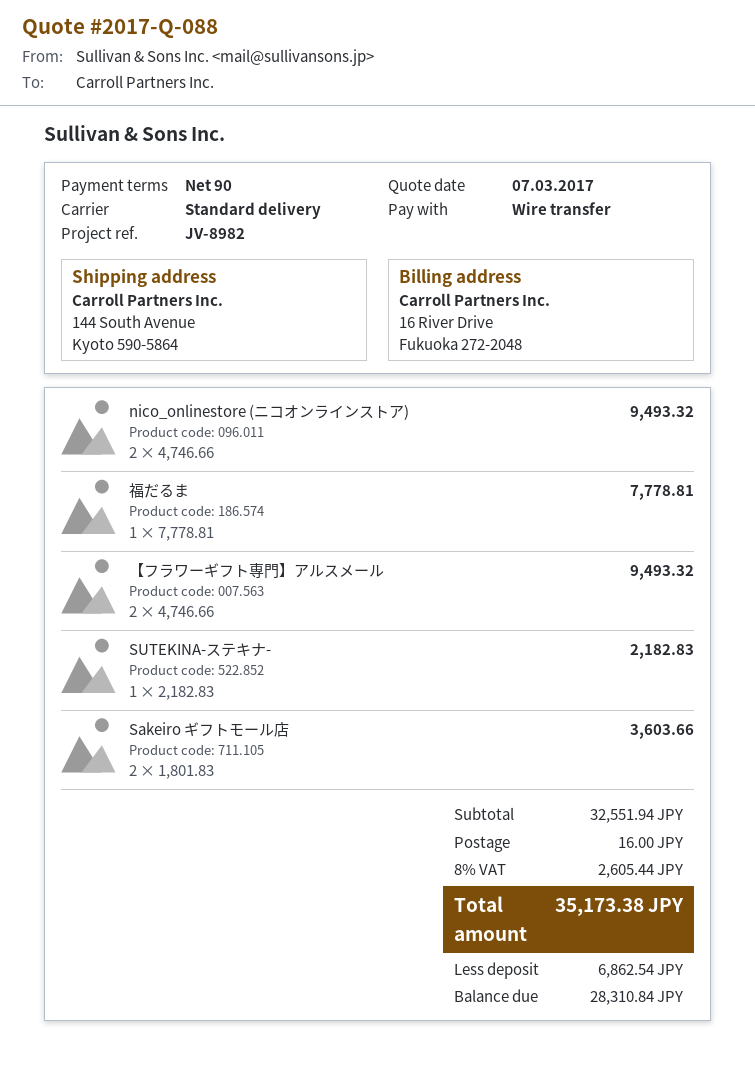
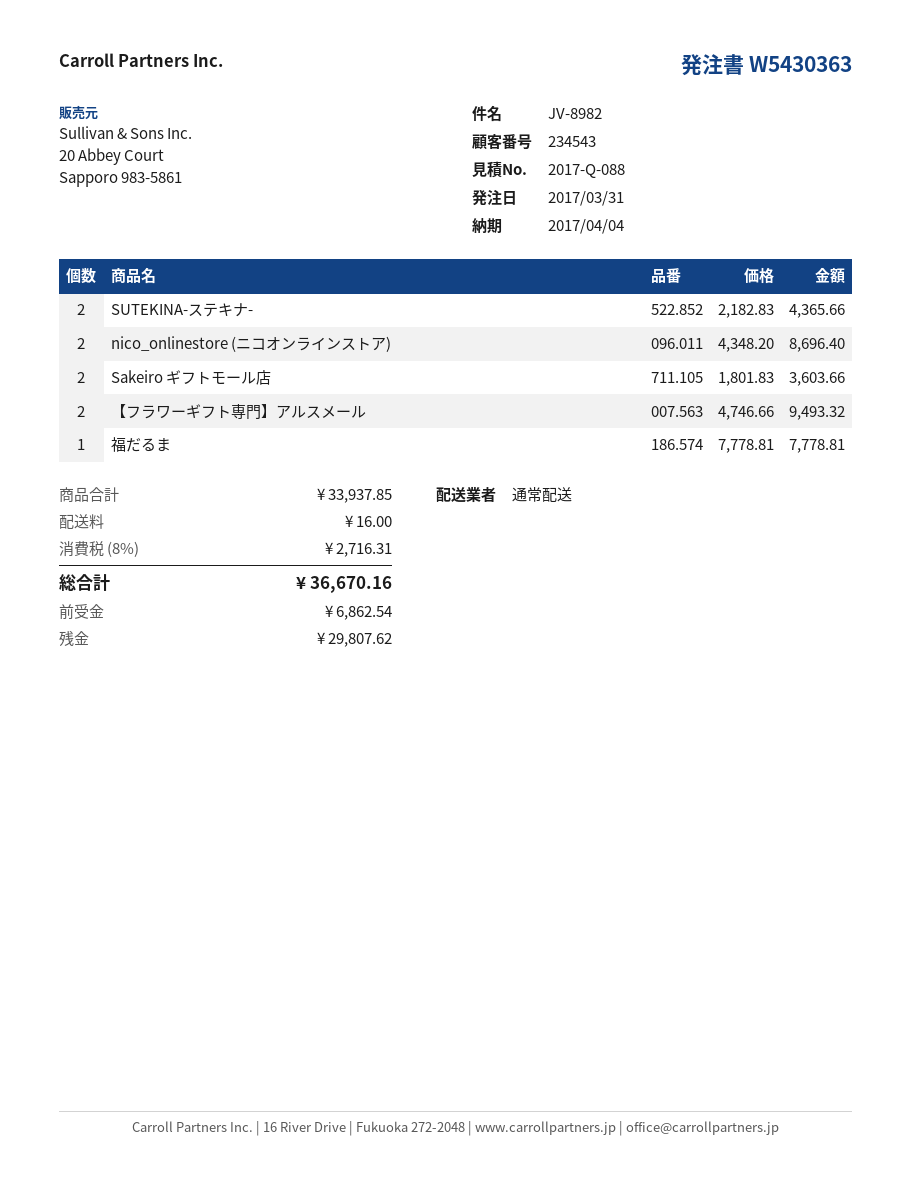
nico_onlinestore (ニコオンラインストア): 2 x 4746.66 = 9493.32 -> 2 x 4348.20 = 8696.40
SUTEKINA-ステキナ-: 1 x 2182.83 = 2182.83 -> 2 x 2182.83 = 4365.66
subtotal: 32551.94 -> 33937.85
tax: 8% = 2605.44 -> 8% = 2716.31
total: 35173.38 -> 36670.16
balance: 28310.84 -> 29807.62

